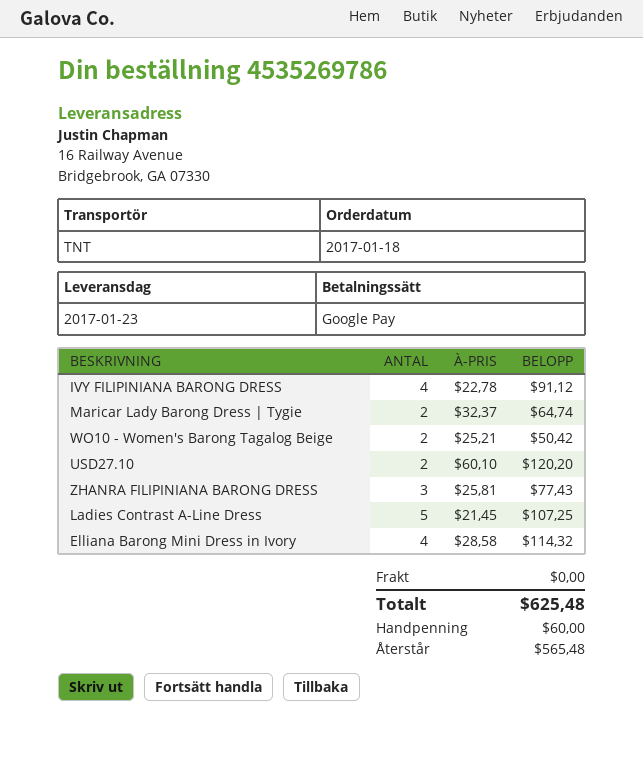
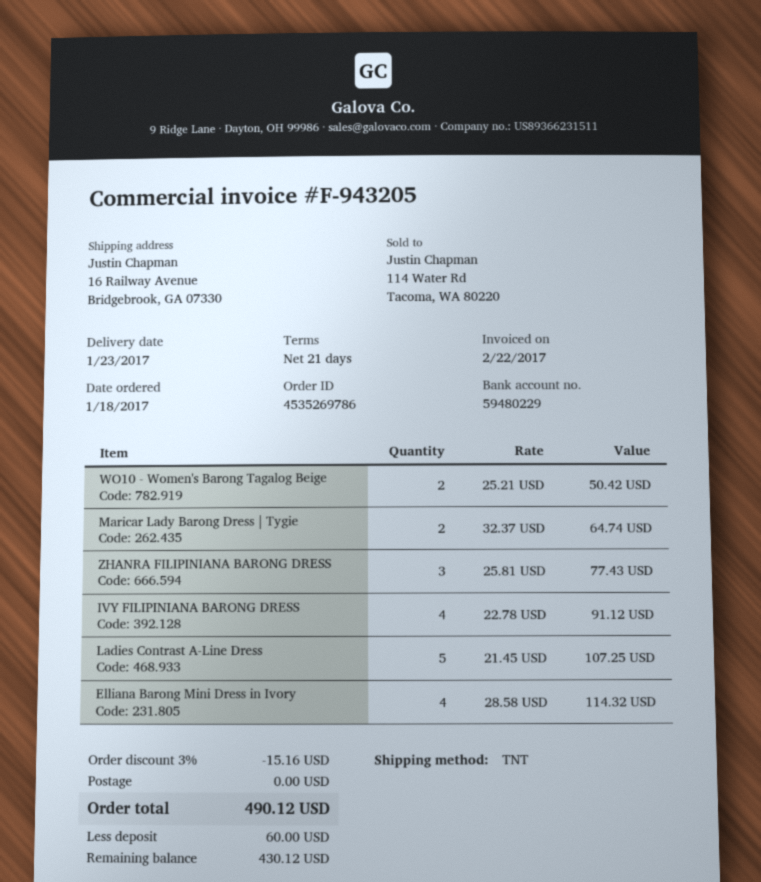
USD27.10: 2 x 60.10 = 120.20 -> none
discount: none -> 3% = 15.16
total: 625.48 -> 490.12
balance: 565.48 -> 430.12

